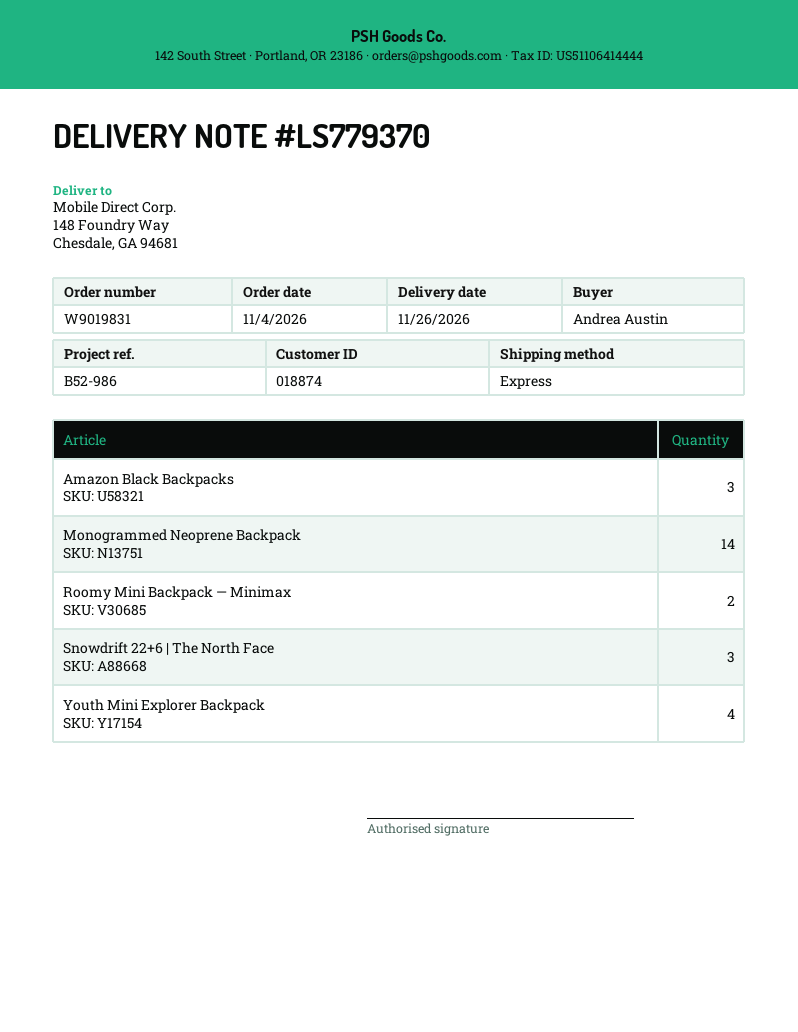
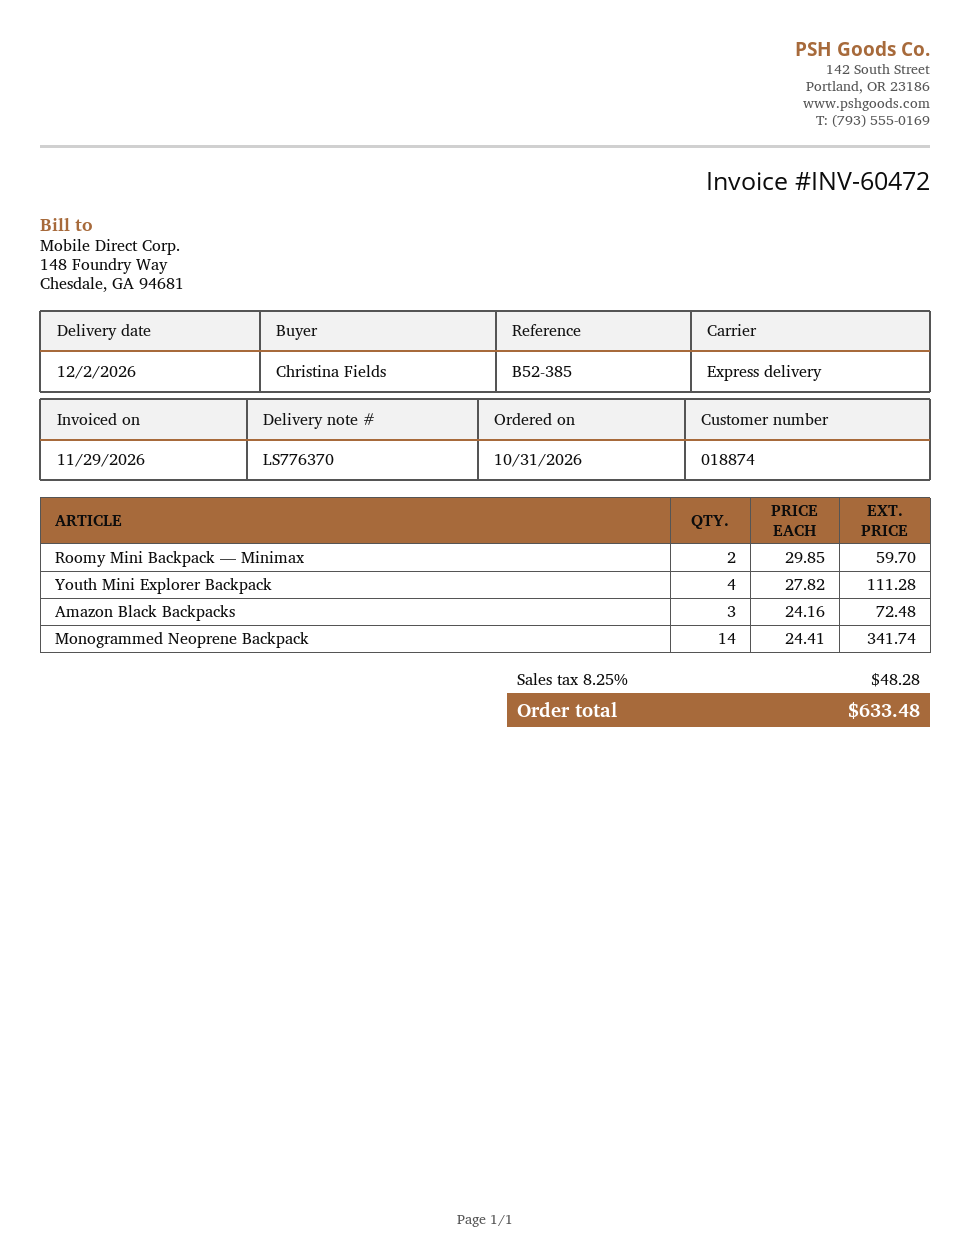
order date: 2026-11-04 -> 2026-10-31
delivery note number: LS779370 -> LS776370
delivery date: 2026-11-26 -> 2026-12-02
reference: B52-986 -> B52-385
ordered by: Andrea Austin -> Christina Fields
Snowdrift 22+6 | The North Face: 3 -> none

